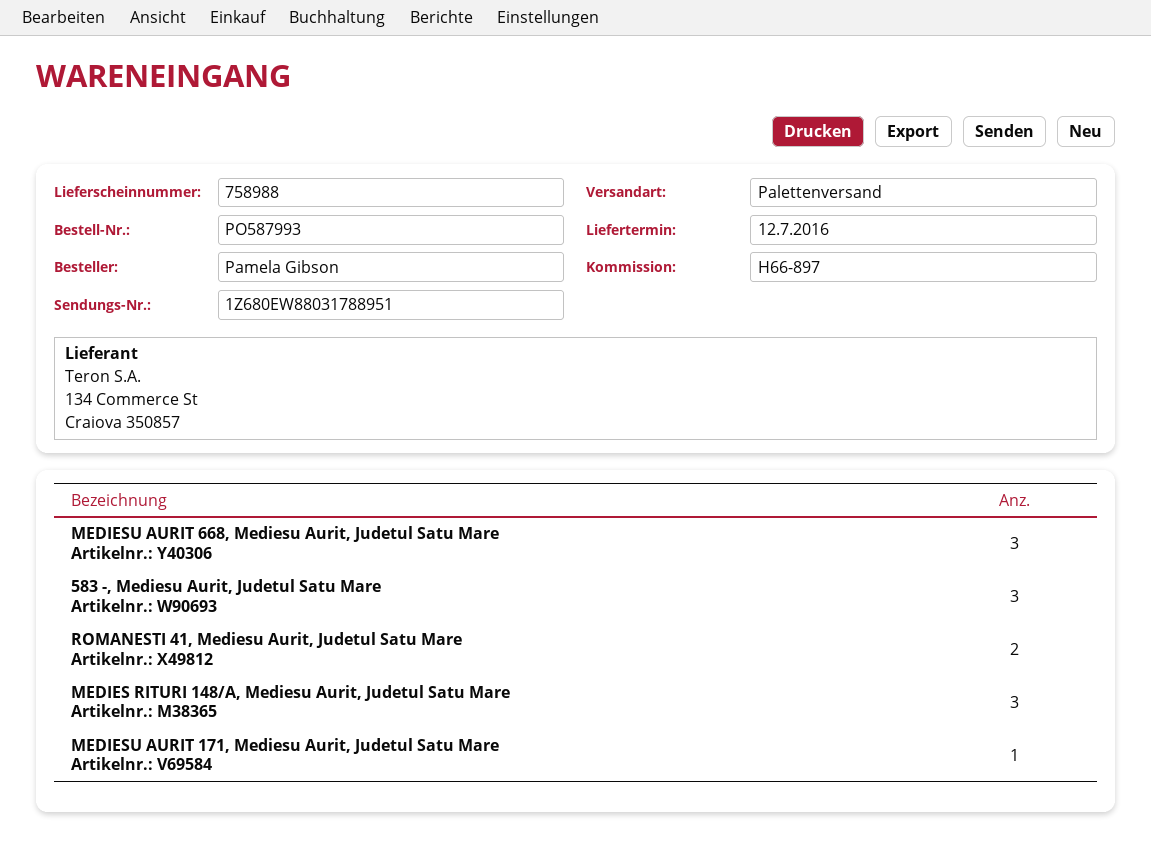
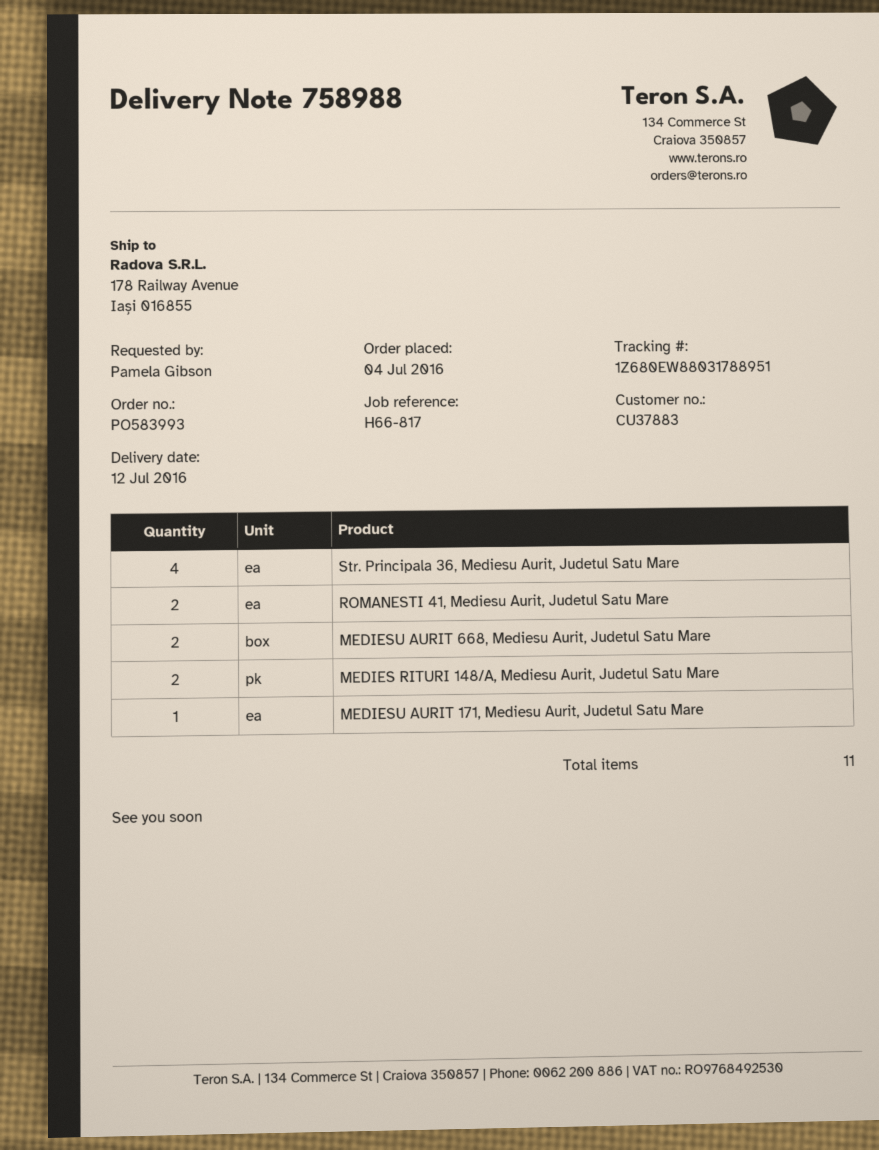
order number: PO587993 -> PO583993
reference: H66-897 -> H66-817
MEDIESU AURIT 668, Mediesu Aurit, Judetul Satu Mare: 3 -> 2
583 -, Mediesu Aurit, Judetul Satu Mare: 3 -> none
MEDIES RITURI 148/A, Mediesu Aurit, Judetul Satu Mare: 3 -> 2
Str. Principala 36, Mediesu Aurit, Judetul Satu Mare: none -> 4

